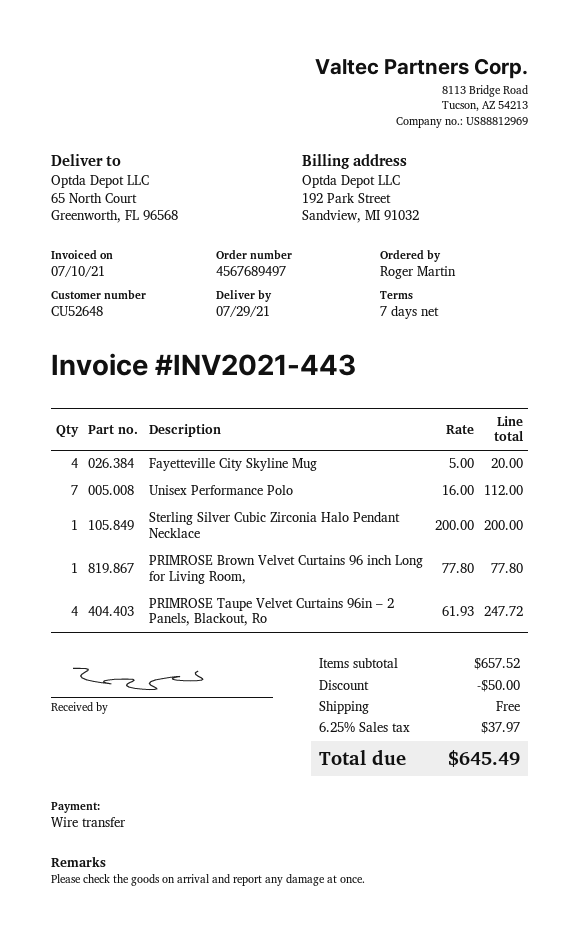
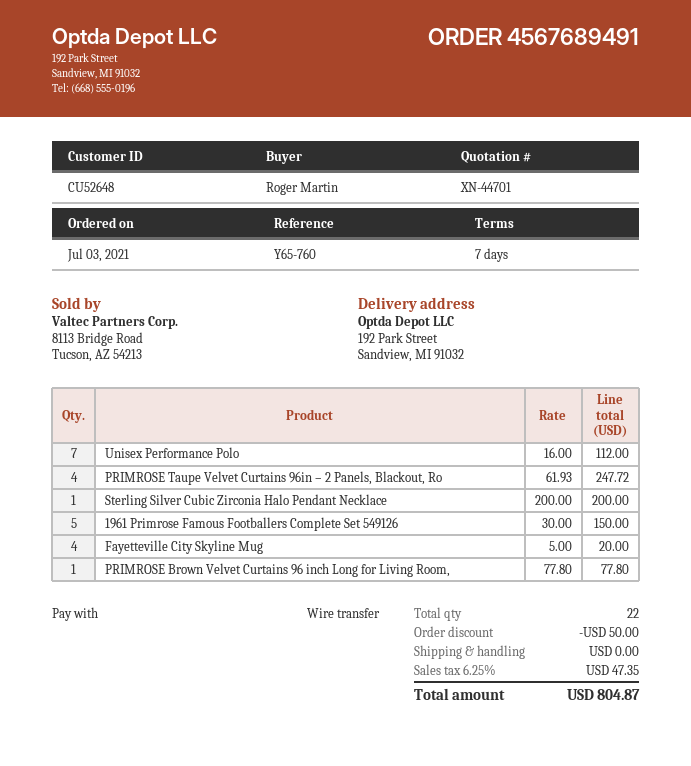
order number: 4567689497 -> 4567689491
ship to: 65 North Court, Greenworth, FL 96568 -> 192 Park Street, Sandview, MI 91032
1961 Primrose Famous Footballers Complete Set 549126: none -> 5 x 30.00 = 150.00
tax: 6.25% = 37.97 -> 6.25% = 47.35
total: 645.49 -> 804.87

